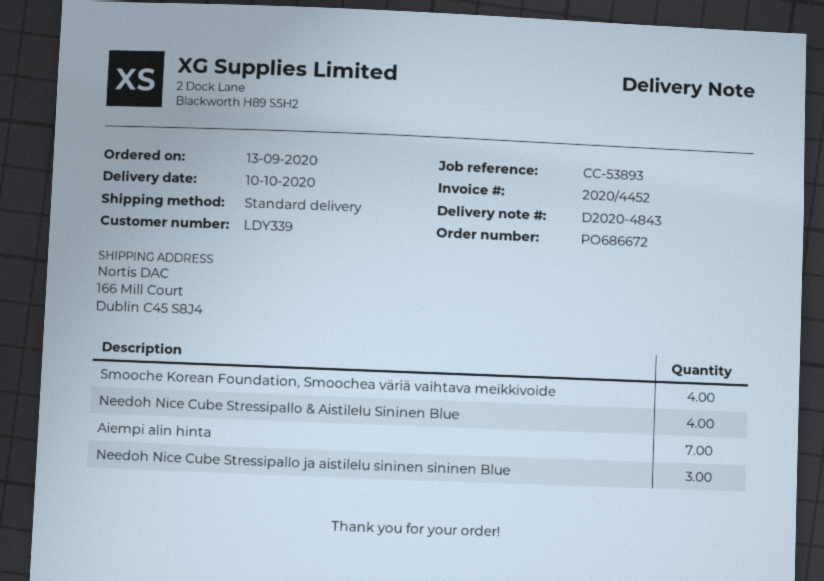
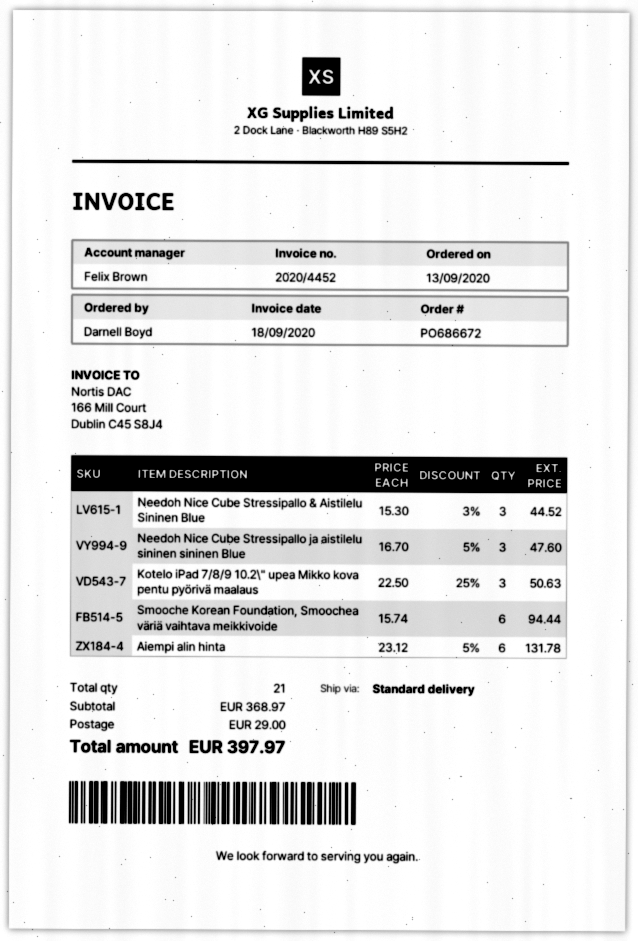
Smooche Korean Foundation, Smoochea väriä vaihtava meikkivoide: 4 -> 6
Needoh Nice Cube Stressipallo & Aistilelu Sininen Blue: 4 -> 3
Aiempi alin hinta: 7 -> 6
Kotelo iPad 7/8/9 10.2\" upea Mikko kova pentu pyörivä maalaus: none -> 3

